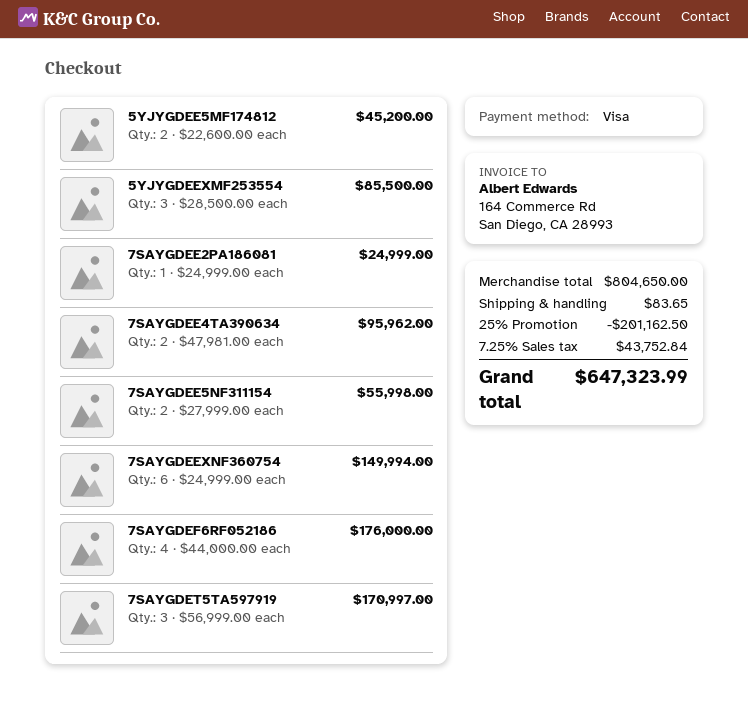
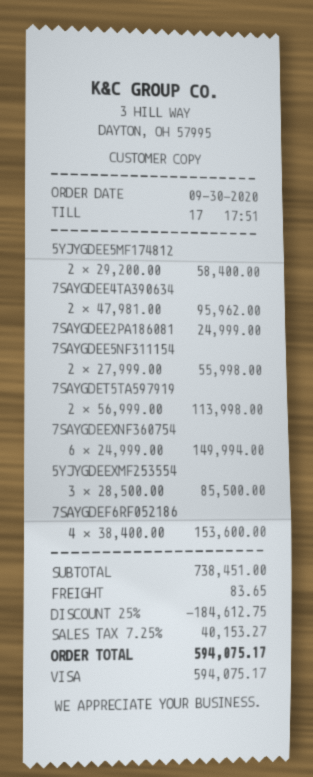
5YJYGDEE5MF174812: 2 x 22600.00 = 45200.00 -> 2 x 29200.00 = 58400.00
7SAYGDEF6RF052186: 4 x 44000.00 = 176000.00 -> 4 x 38400.00 = 153600.00
7SAYGDET5TA597919: 3 x 56999.00 = 170997.00 -> 2 x 56999.00 = 113998.00
subtotal: 804650.00 -> 738451.00
discount: 25% = 201162.50 -> 25% = 184612.75
tax: 7.25% = 43752.84 -> 7.25% = 40153.27
total: 647323.99 -> 594075.17

